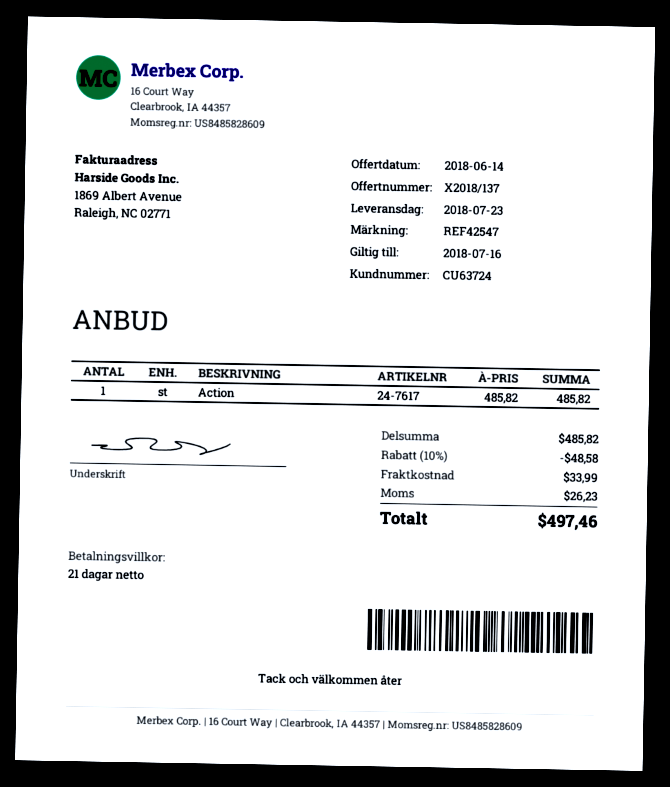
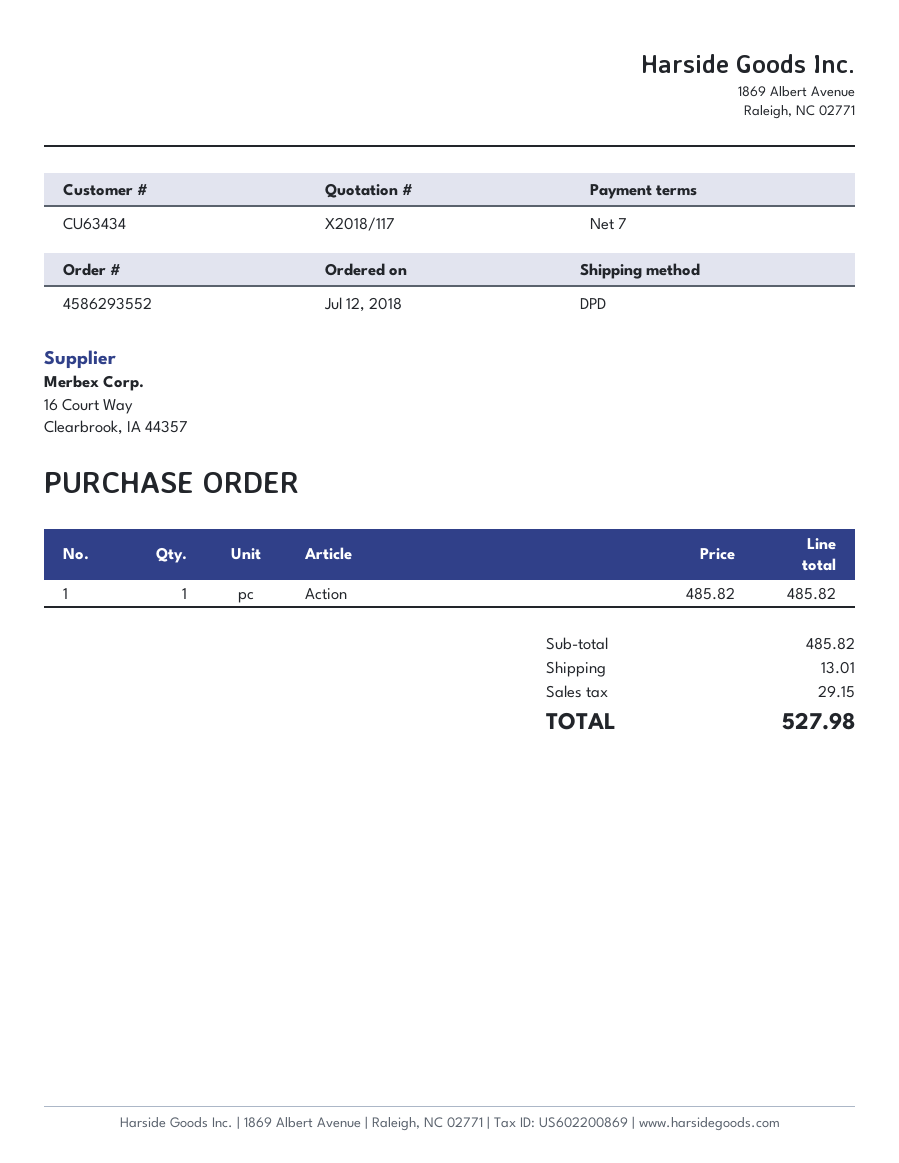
quote number: X2018/137 -> X2018/117
payment terms: 21 days -> 7 days
customer number: CU63724 -> CU63434
discount: 10% = 48.58 -> none
shipping: 33.99 -> 13.01
tax: 26.23 -> 29.15
total: 497.46 -> 527.98

